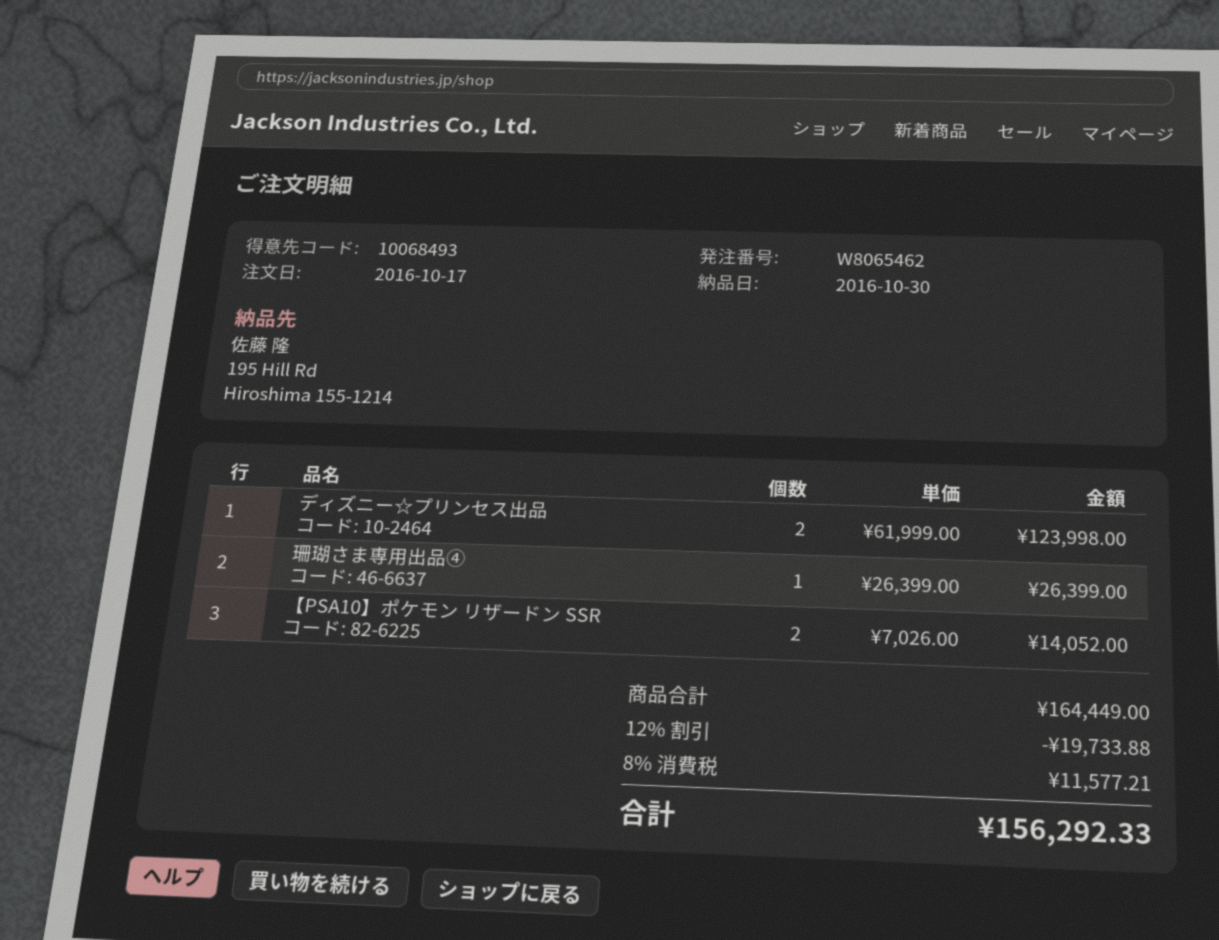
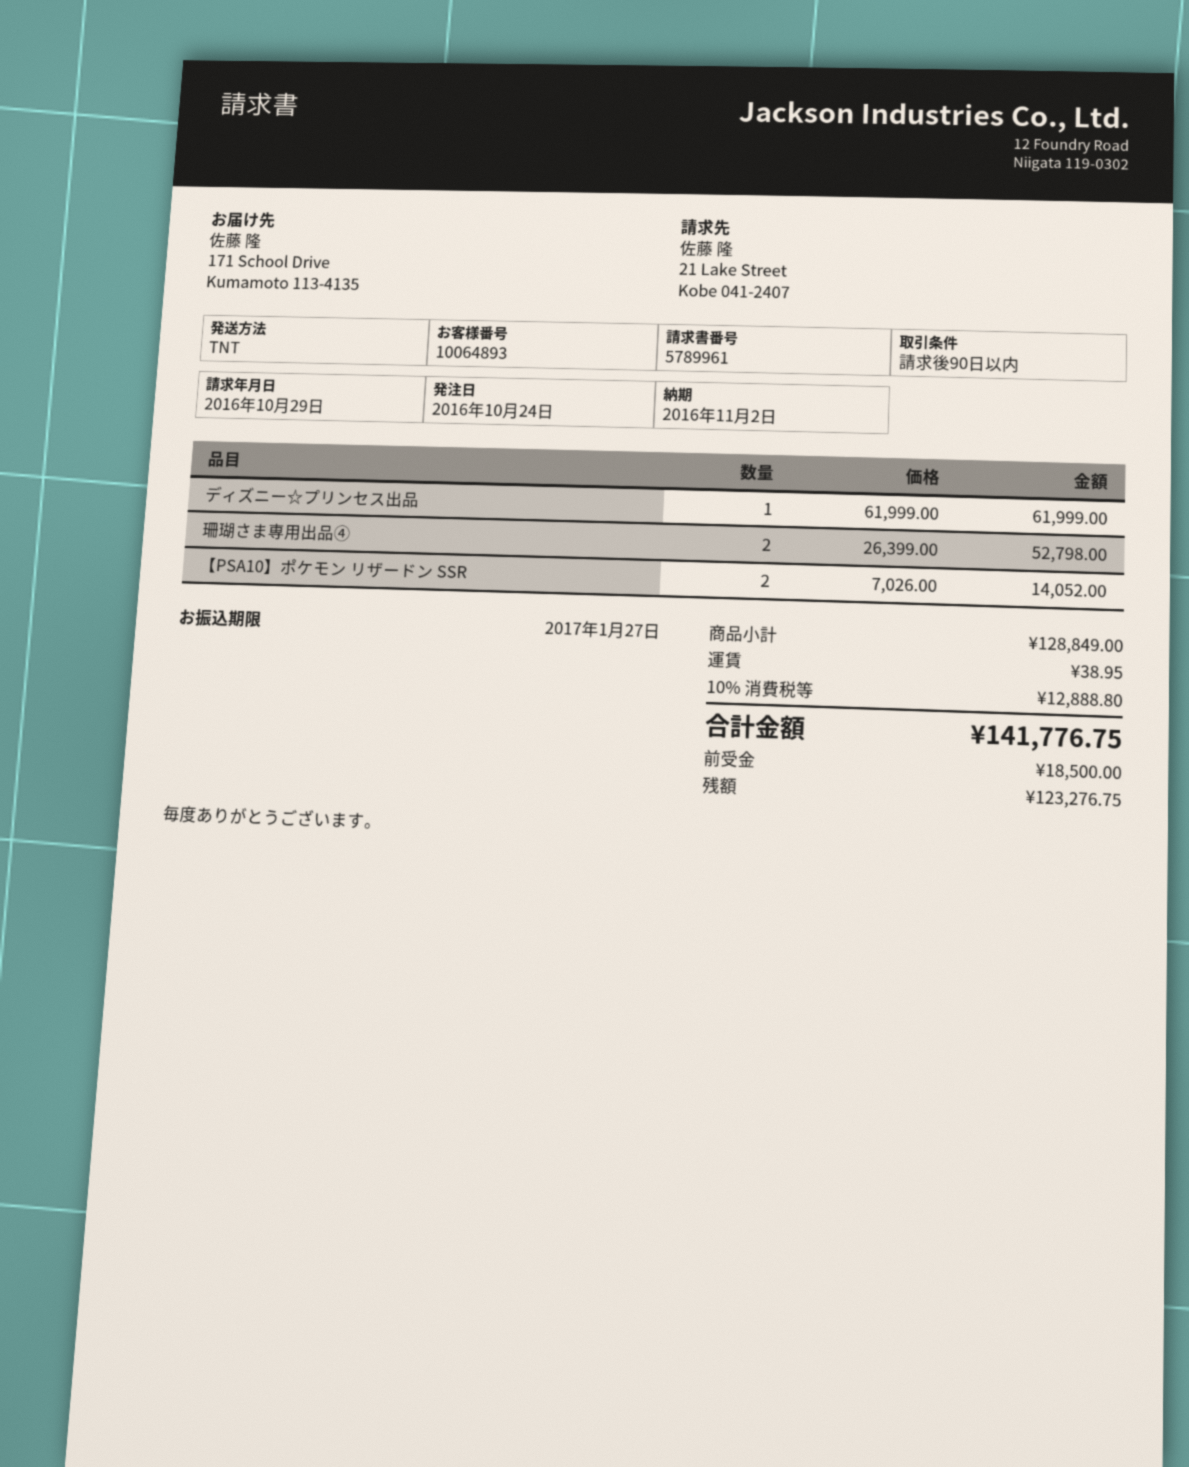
order date: 2016-10-17 -> 2016-10-24
delivery date: 2016-10-30 -> 2016-11-02
customer number: 10068493 -> 10064893
ship to: 195 Hill Rd, Hiroshima 155-1214 -> 171 School Drive, Kumamoto 113-4135
ディズニー☆プリンセス出品: 2 x 61999.00 = 123998.00 -> 1 x 61999.00 = 61999.00
珊瑚さま専用出品④: 1 x 26399.00 = 26399.00 -> 2 x 26399.00 = 52798.00
subtotal: 164449.00 -> 128849.00
discount: 12% = 19733.88 -> none
shipping: none -> 38.95
tax: 8% = 11577.21 -> 10% = 12888.80
total: 156292.33 -> 141776.75

